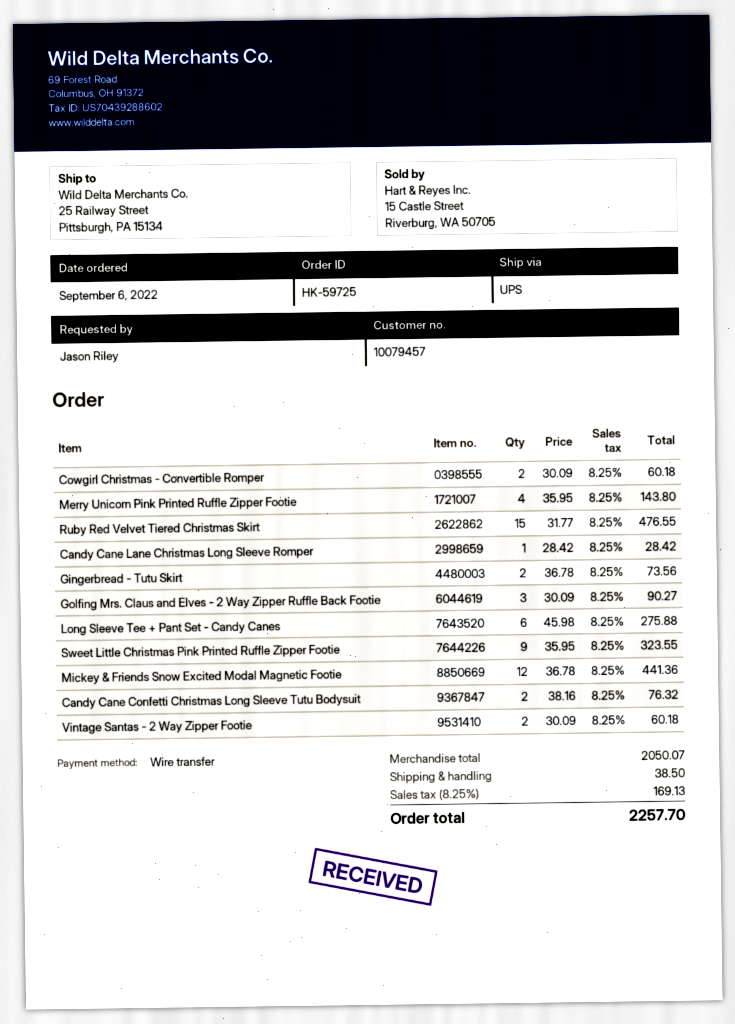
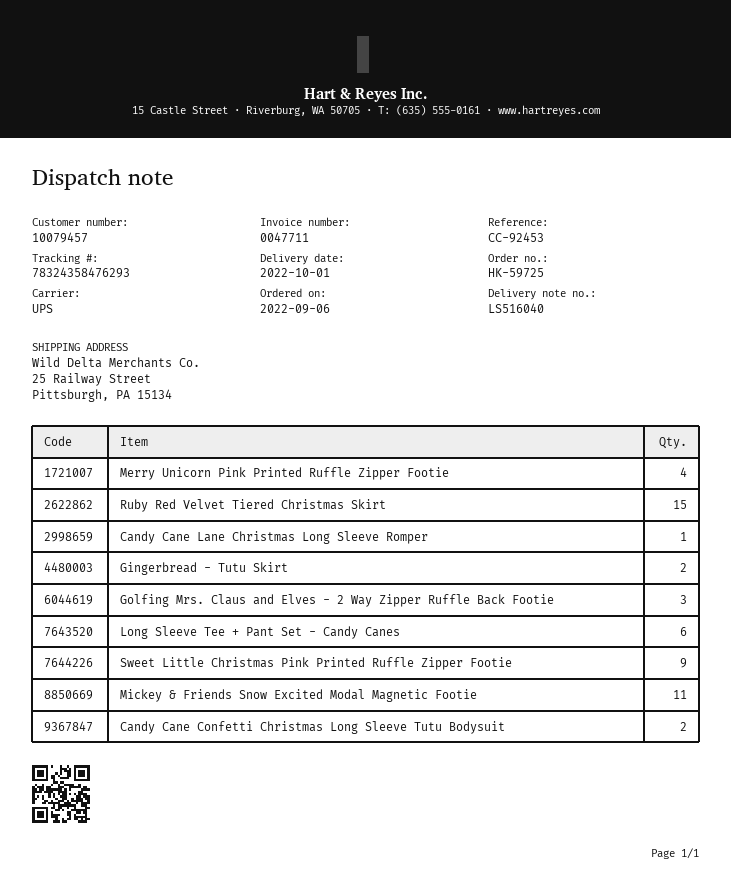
Cowgirl Christmas - Convertible Romper: 2 -> none
Mickey & Friends Snow Excited Modal Magnetic Footie: 12 -> 11
Vintage Santas - 2 Way Zipper Footie: 2 -> none

